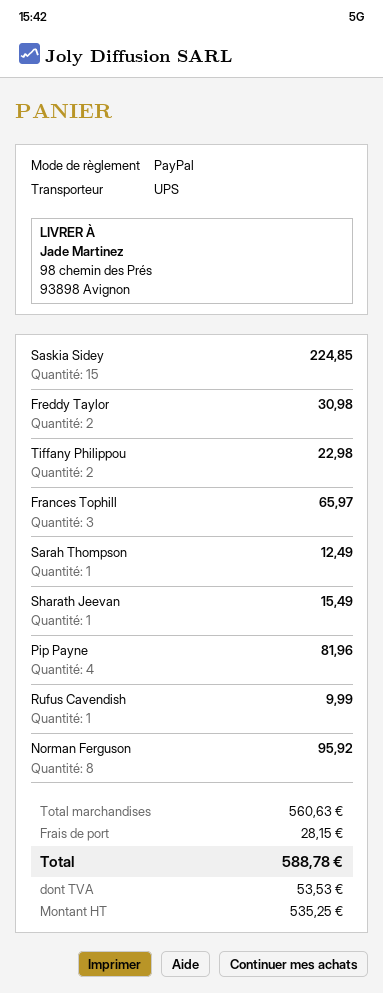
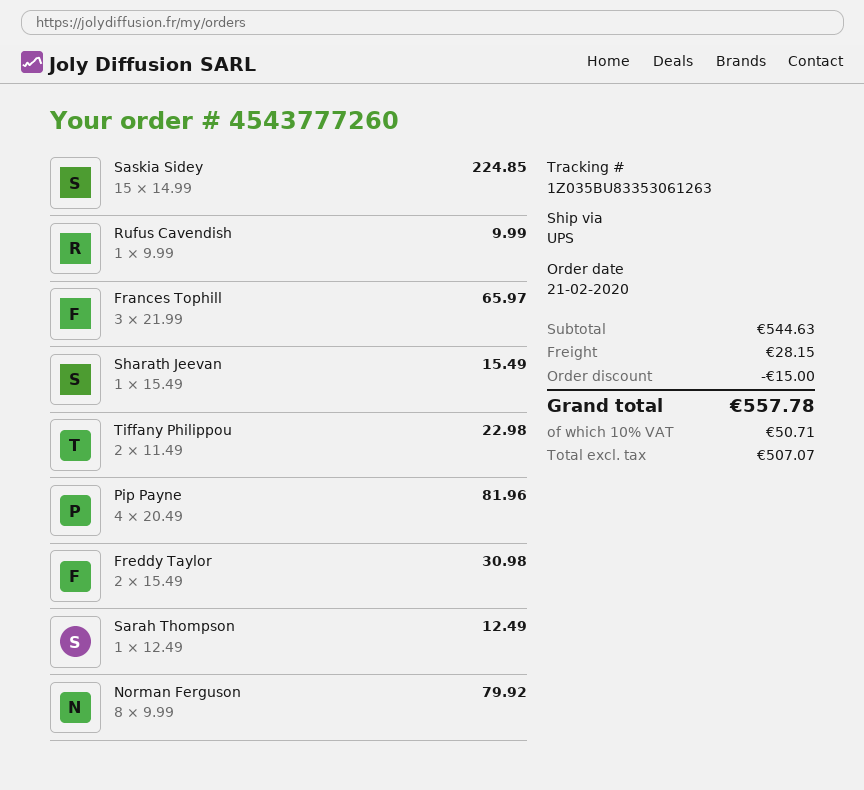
Norman Ferguson: 8 for 95.92 -> 8 for 79.92
subtotal: 560.63 -> 544.63
discount: none -> 15.00
net: 535.25 -> 507.07
tax: 53.53 -> 50.71
total: 588.78 -> 557.78

